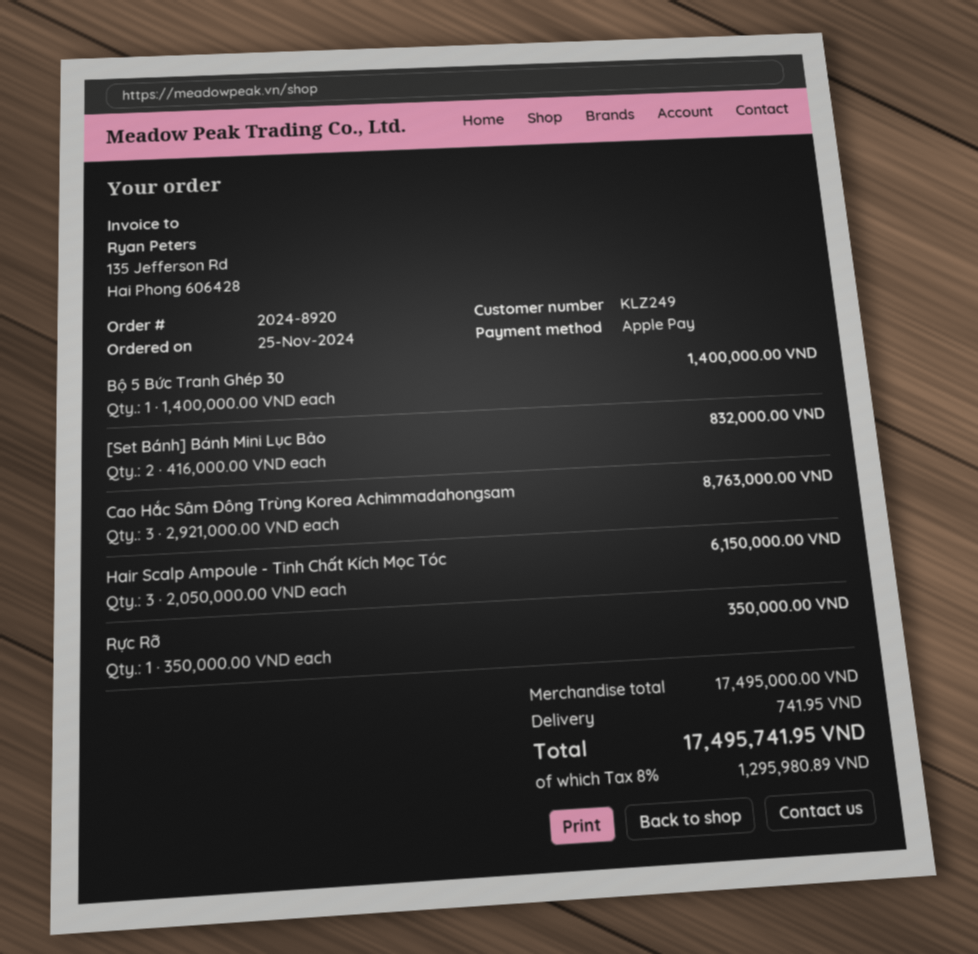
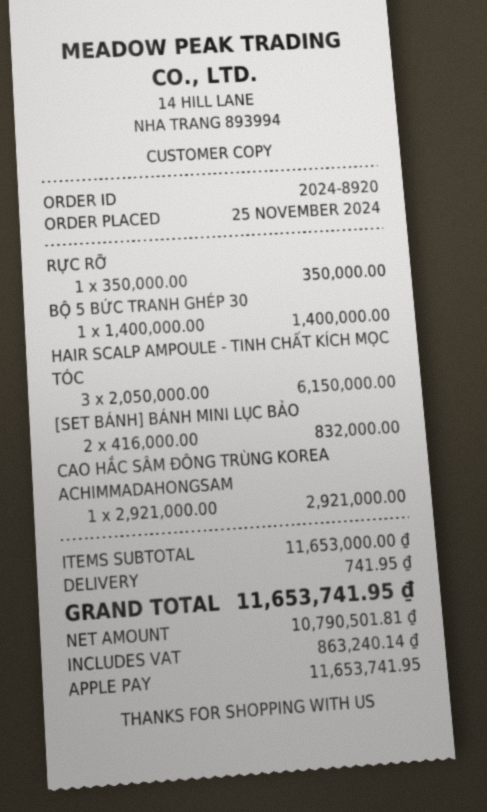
Cao Hắc Sâm Đông Trùng Korea Achimmadahongsam: 3 x 2921000.00 = 8763000.00 -> 1 x 2921000.00 = 2921000.00
subtotal: 17495000.00 -> 11653000.00
tax: 1295980.89 -> 863240.14
total: 17495741.95 -> 11653741.95

